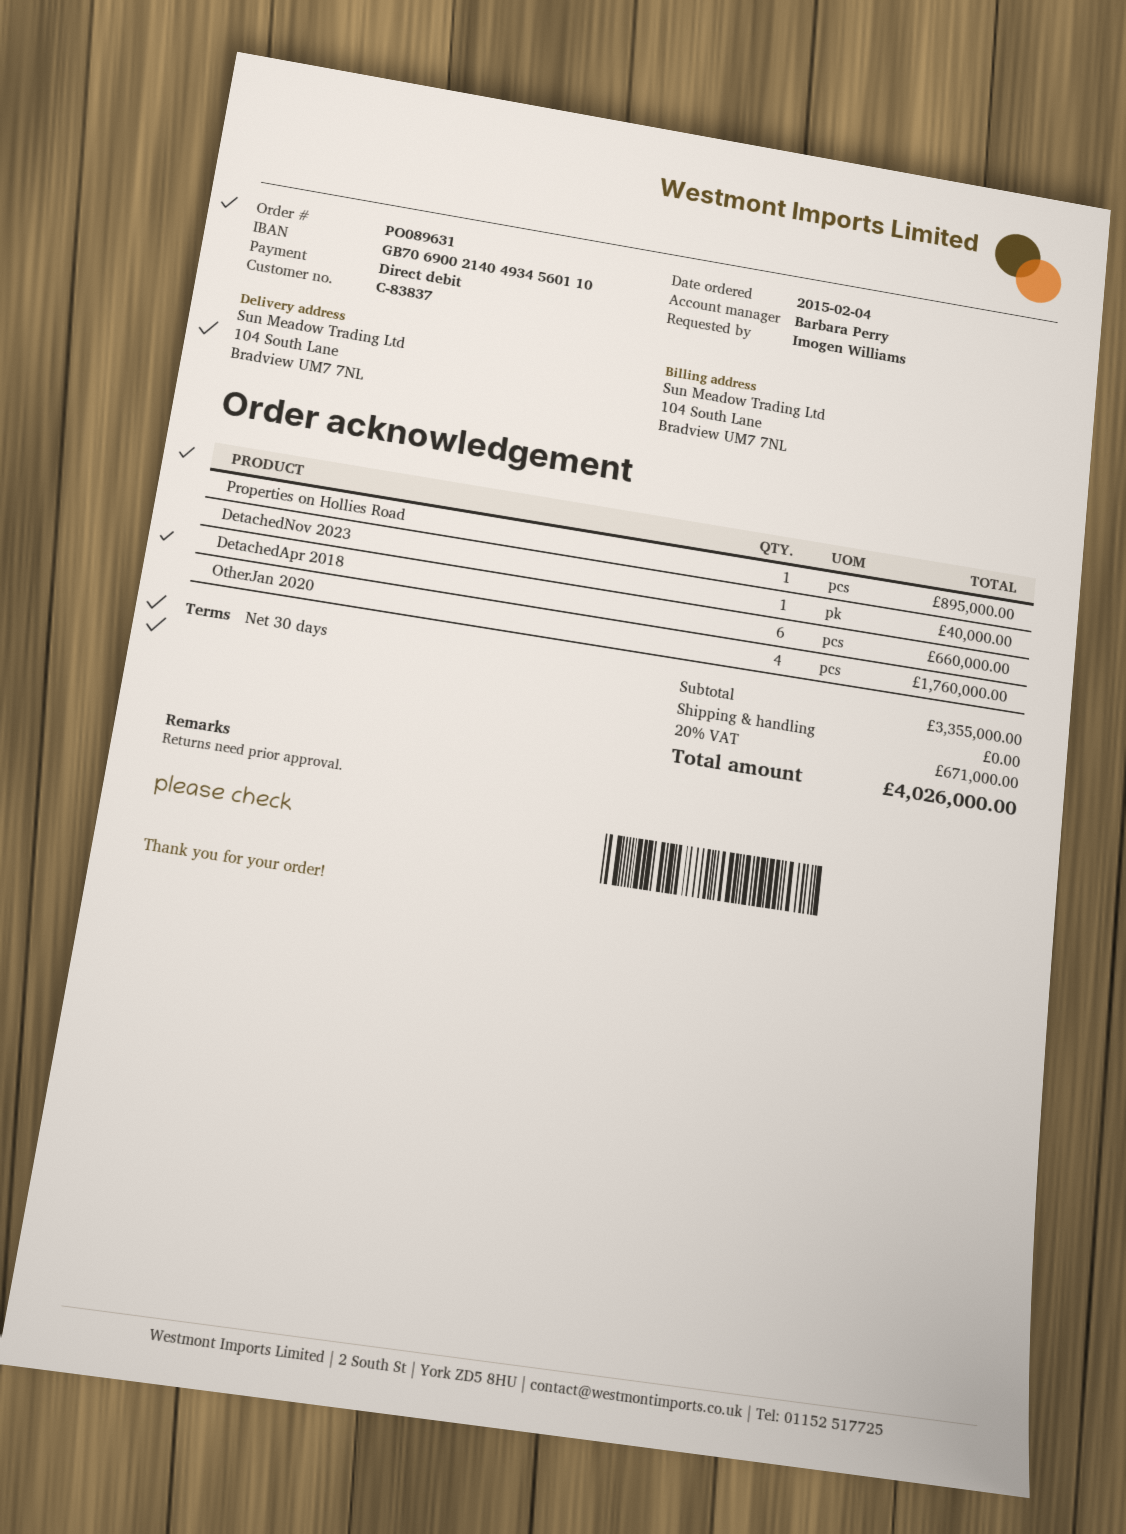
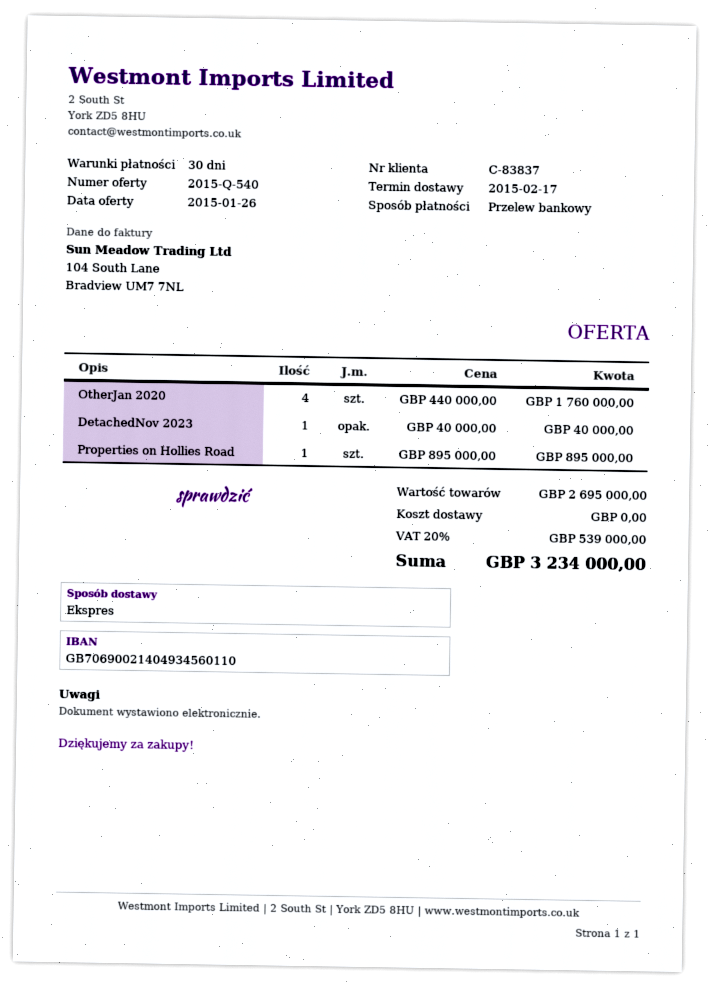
payment method: direct debit -> bank transfer
DetachedApr 2018: 6 for 660000.00 -> none
subtotal: 3355000.00 -> 2695000.00
tax: 20% = 671000.00 -> 20% = 539000.00
total: 4026000.00 -> 3234000.00

